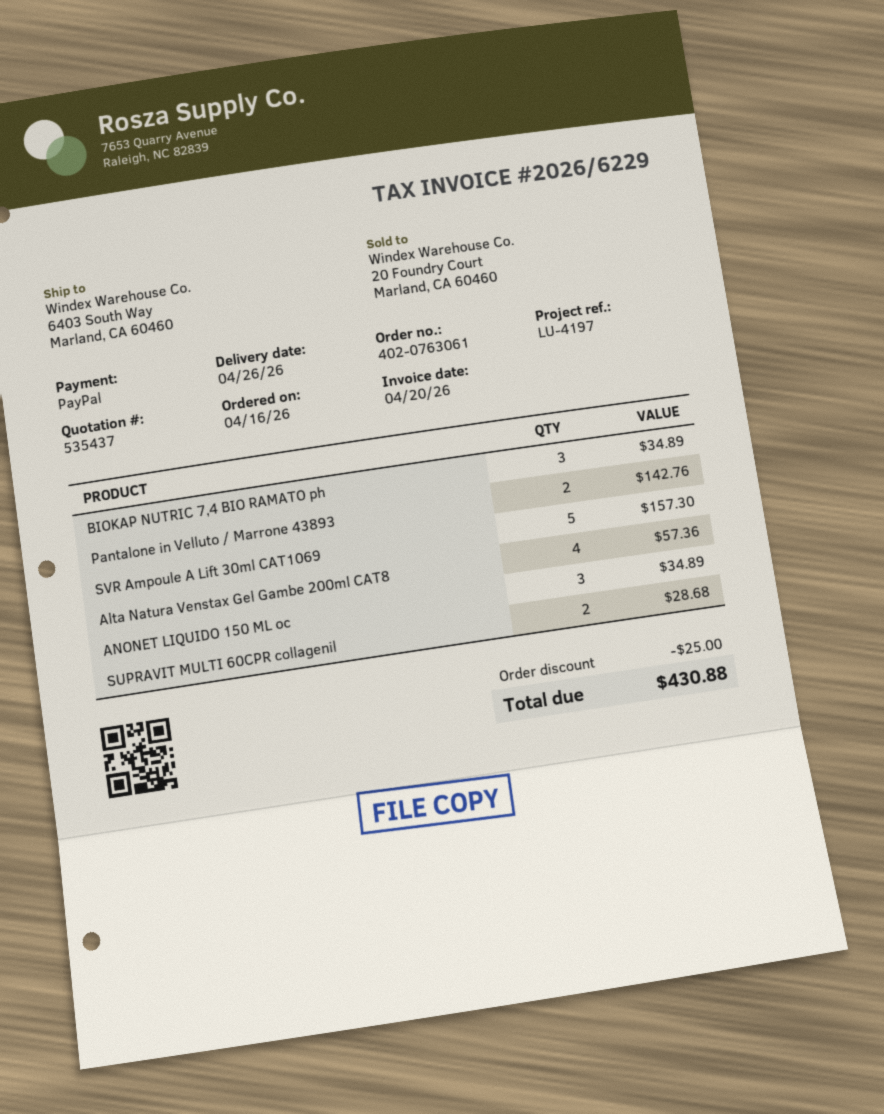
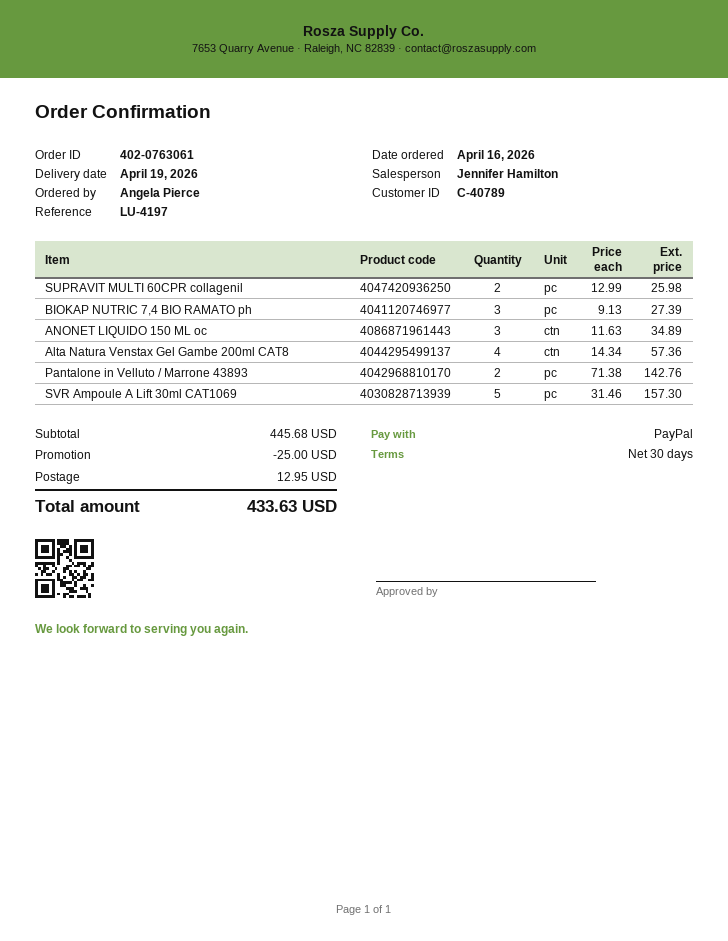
delivery date: 2026-04-26 -> 2026-04-19
BIOKAP NUTRIC 7,4 BIO RAMATO ph: 3 for 34.89 -> 3 for 27.39
SUPRAVIT MULTI 60CPR collagenil: 2 for 28.68 -> 2 for 25.98
shipping: none -> 12.95
total: 430.88 -> 433.63

